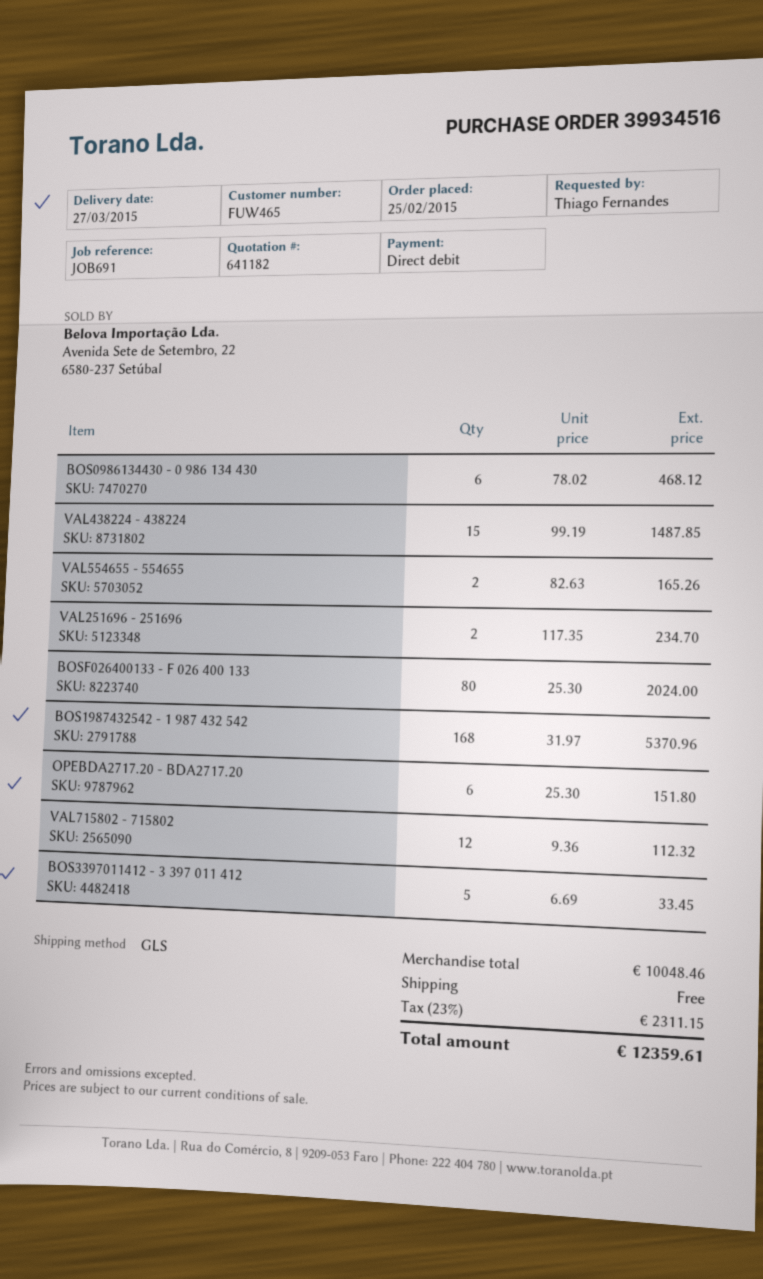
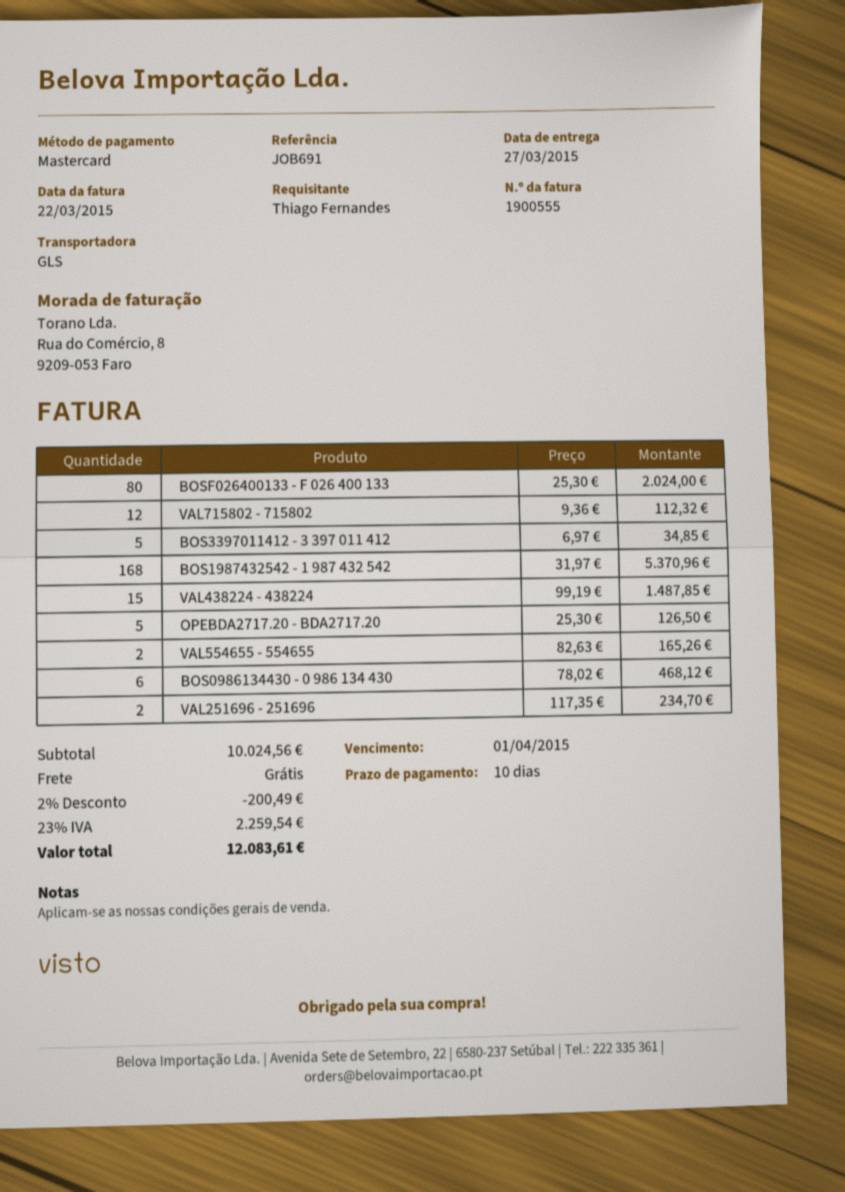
payment method: direct debit -> Mastercard
OPEBDA2717.20 - BDA2717.20: 6 x 25.30 = 151.80 -> 5 x 25.30 = 126.50
BOS3397011412 - 3 397 011 412: 5 x 6.69 = 33.45 -> 5 x 6.97 = 34.85
subtotal: 10048.46 -> 10024.56
discount: none -> 2% = 200.49
tax: 23% = 2311.15 -> 23% = 2259.54
total: 12359.61 -> 12083.61

